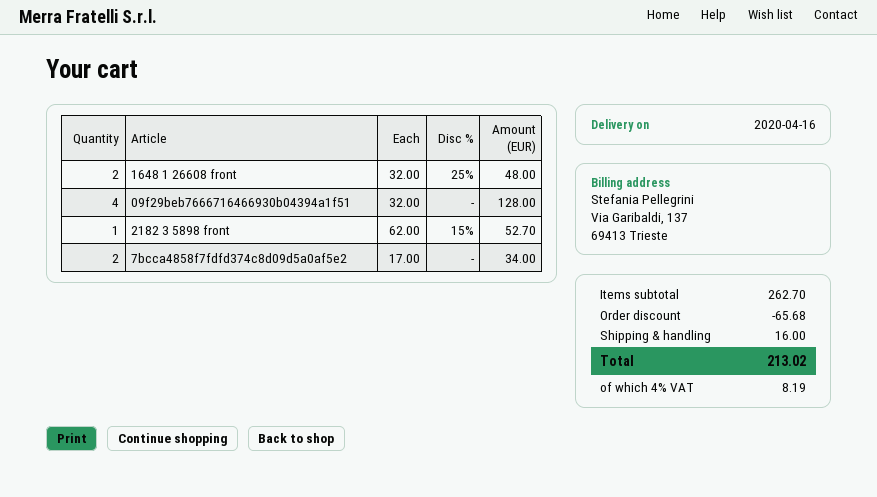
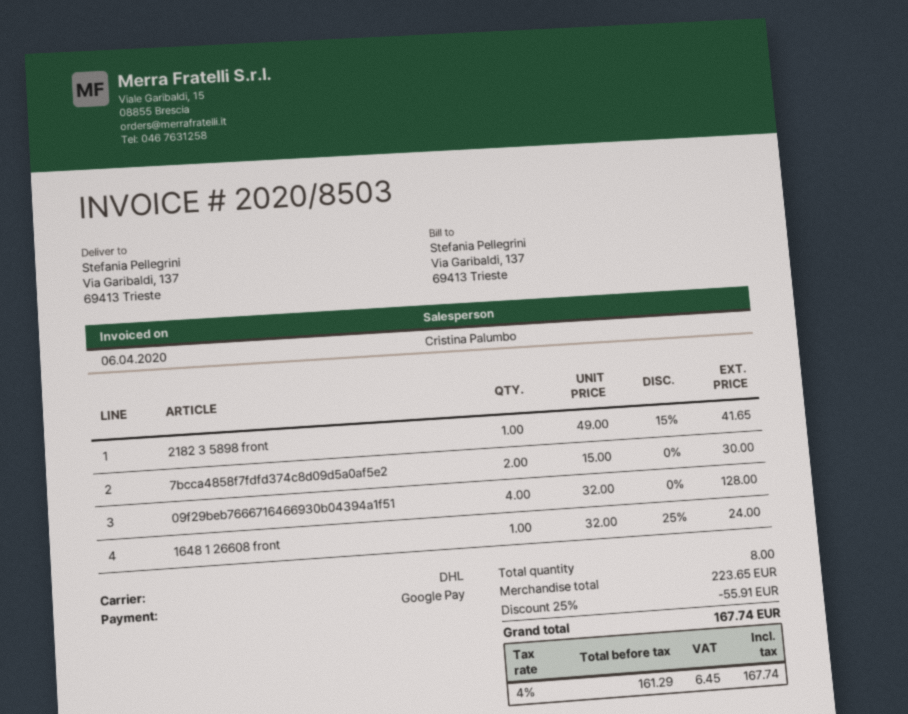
1648 1 26608 front: 2 x 32.00 - 25% = 48.00 -> 1 x 32.00 - 25% = 24.00
2182 3 5898 front: 1 x 62.00 - 15% = 52.70 -> 1 x 49.00 - 15% = 41.65
7bcca4858f7fdfd374c8d09d5a0af5e2: 2 x 17.00 = 34.00 -> 2 x 15.00 = 30.00
subtotal: 262.70 -> 223.65
discount: 65.68 -> 55.91
shipping: 16.00 -> none
tax: 4% = 8.19 -> 4% = 6.45
total: 213.02 -> 167.74

